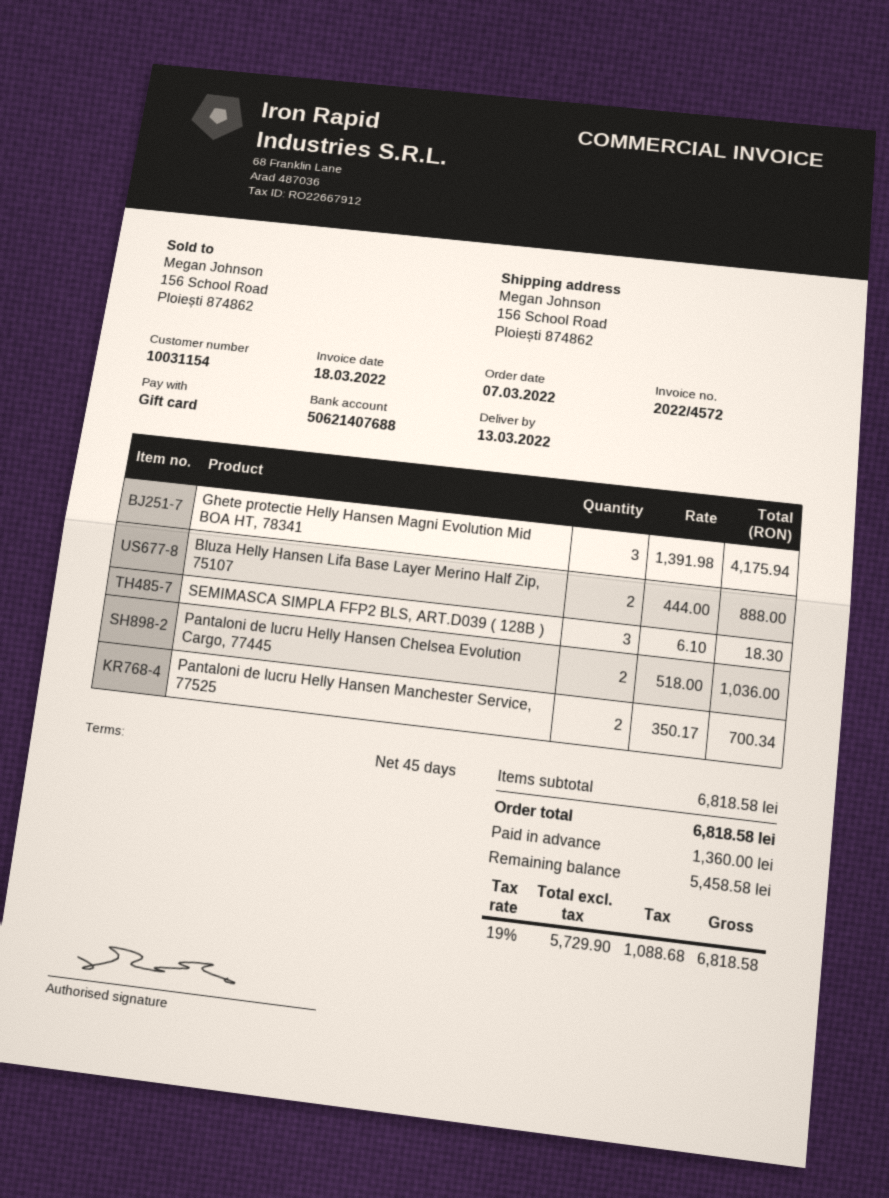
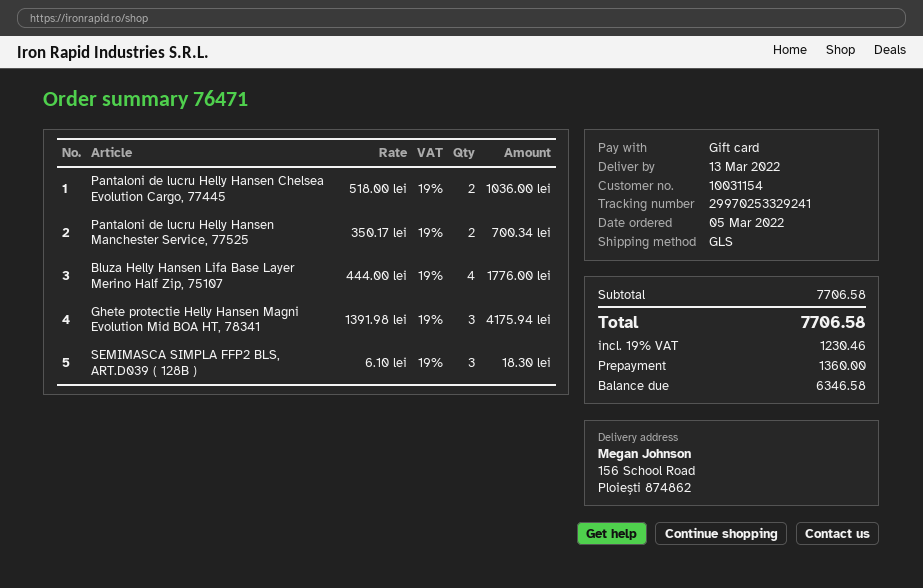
order date: 2022-03-07 -> 2022-03-05
Bluza Helly Hansen Lifa Base Layer Merino Half Zip, 75107: 2 x 444.00 = 888.00 -> 4 x 444.00 = 1776.00
subtotal: 6818.58 -> 7706.58
tax: 19% = 1088.68 -> 19% = 1230.46
total: 6818.58 -> 7706.58
balance: 5458.58 -> 6346.58

